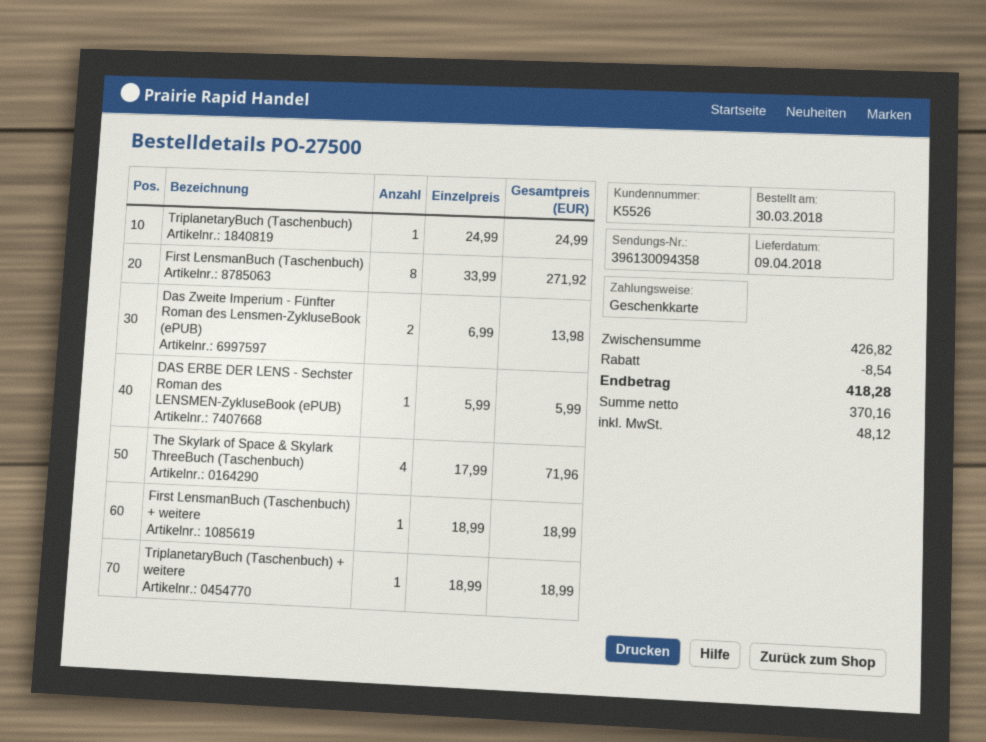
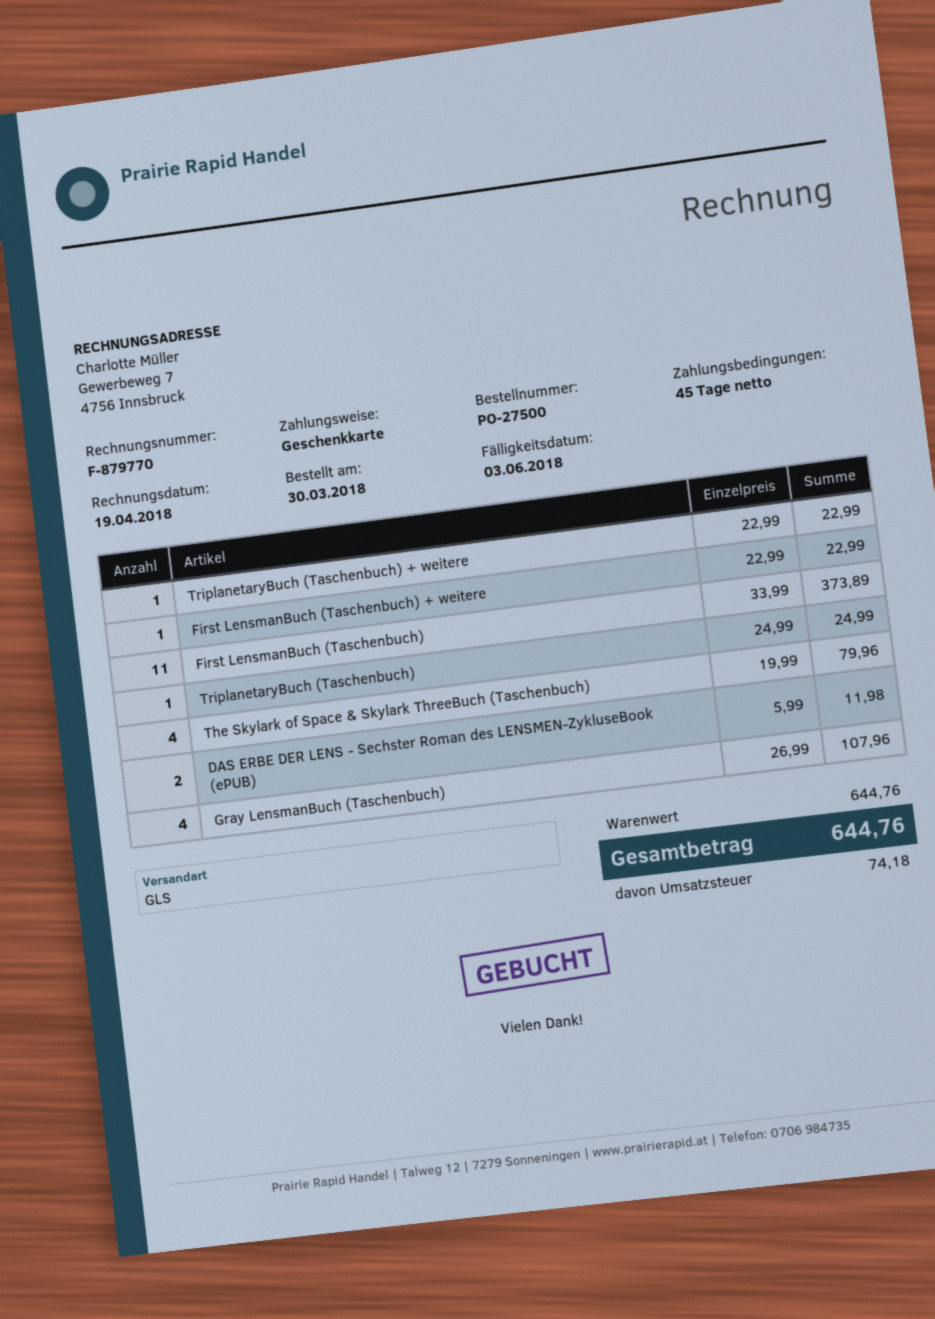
First LensmanBuch (Taschenbuch): 8 x 33.99 = 271.92 -> 11 x 33.99 = 373.89
Das Zweite Imperium - Fünfter Roman des Lensmen-ZykluseBook (ePUB): 2 x 6.99 = 13.98 -> none
DAS ERBE DER LENS - Sechster Roman des LENSMEN-ZykluseBook (ePUB): 1 x 5.99 = 5.99 -> 2 x 5.99 = 11.98
The Skylark of Space & Skylark ThreeBuch (Taschenbuch): 4 x 17.99 = 71.96 -> 4 x 19.99 = 79.96
First LensmanBuch (Taschenbuch) + weitere: 1 x 18.99 = 18.99 -> 1 x 22.99 = 22.99
TriplanetaryBuch (Taschenbuch) + weitere: 1 x 18.99 = 18.99 -> 1 x 22.99 = 22.99
Gray LensmanBuch (Taschenbuch): none -> 4 x 26.99 = 107.96
subtotal: 426.82 -> 644.76
discount: 8.54 -> none
tax: 48.12 -> 74.18
total: 418.28 -> 644.76

